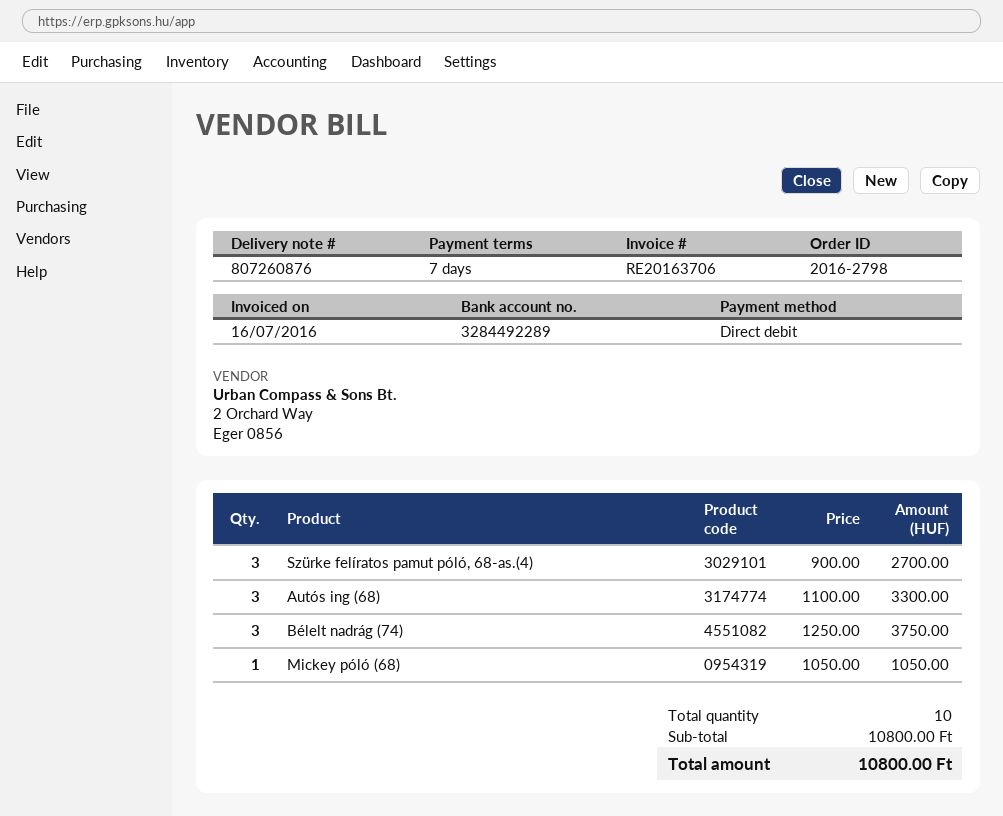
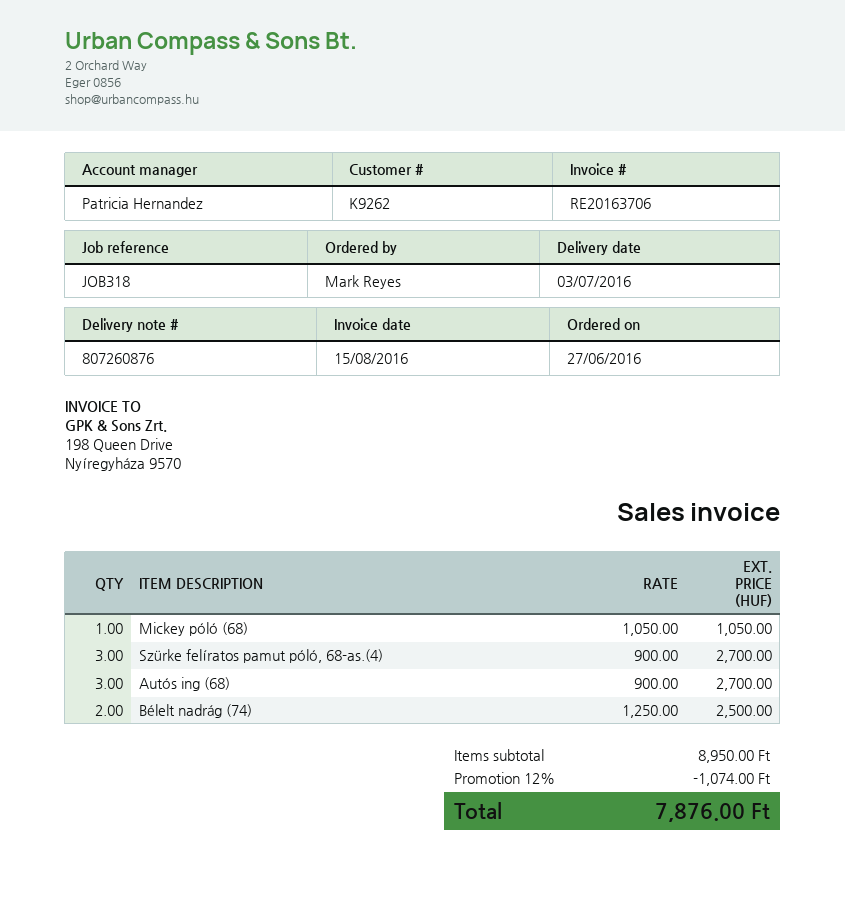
invoice date: 2016-07-16 -> 2016-08-15
Autós ing (68): 3 x 1100.00 = 3300.00 -> 3 x 900.00 = 2700.00
Bélelt nadrág (74): 3 x 1250.00 = 3750.00 -> 2 x 1250.00 = 2500.00
subtotal: 10800.00 -> 8950.00
discount: none -> 12% = 1074.00
total: 10800.00 -> 7876.00

